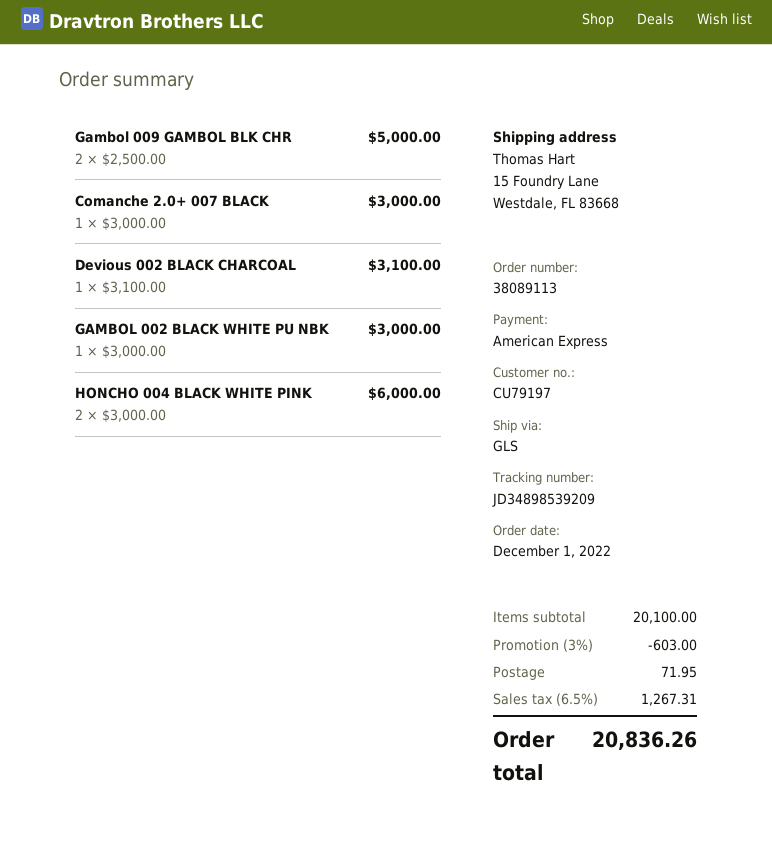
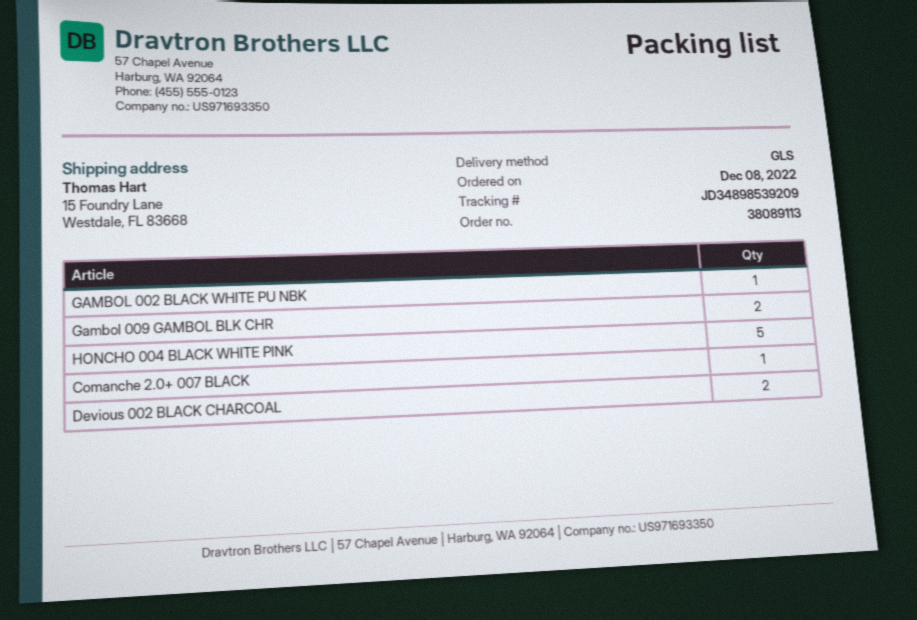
order date: 2022-12-01 -> 2022-12-08
Devious 002 BLACK CHARCOAL: 1 -> 2
HONCHO 004 BLACK WHITE PINK: 2 -> 5

